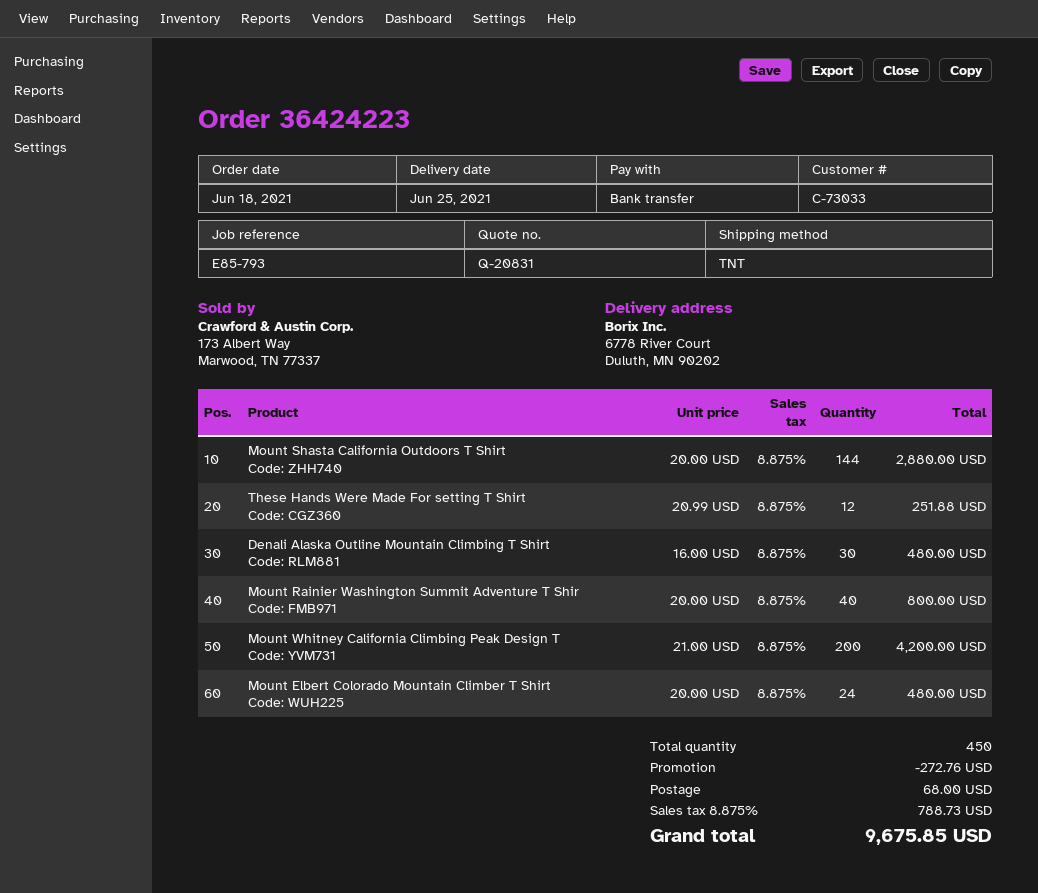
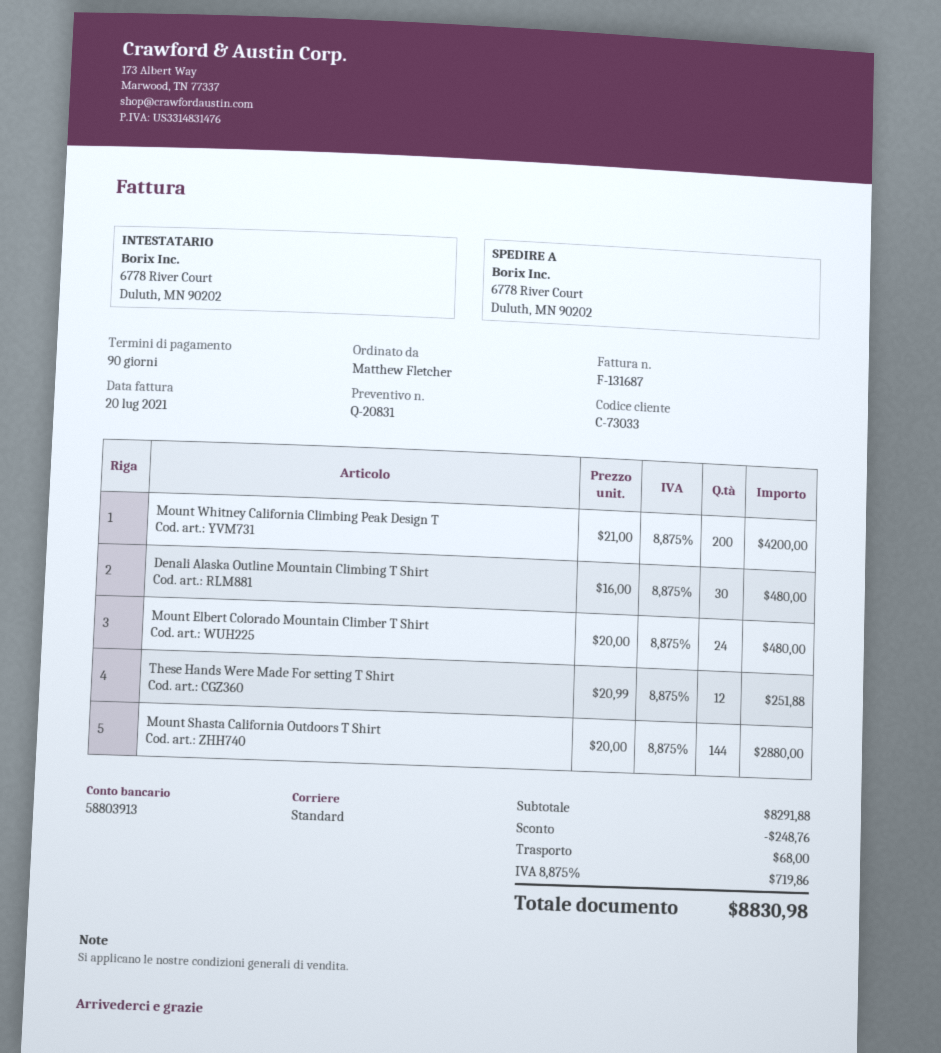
shipping method: TNT -> standard
Mount Rainier Washington Summit Adventure T Shir: 40 x 20.00 = 800.00 -> none
discount: 272.76 -> 248.76
tax: 8.875% = 788.73 -> 8.875% = 719.86
total: 9675.85 -> 8830.98

